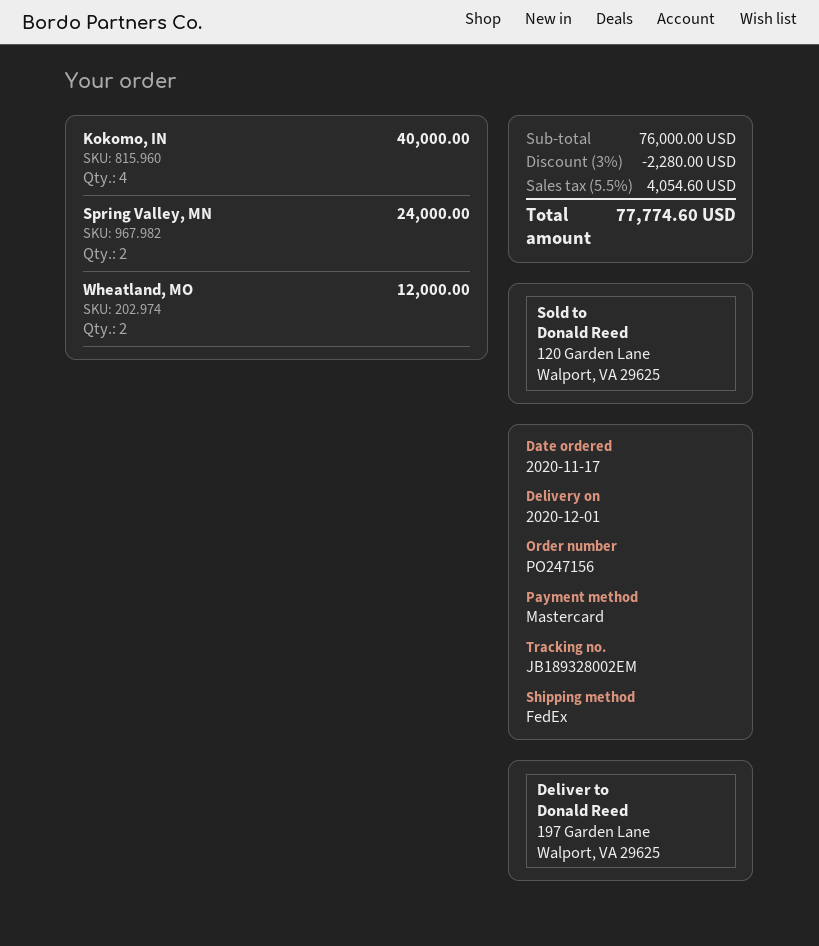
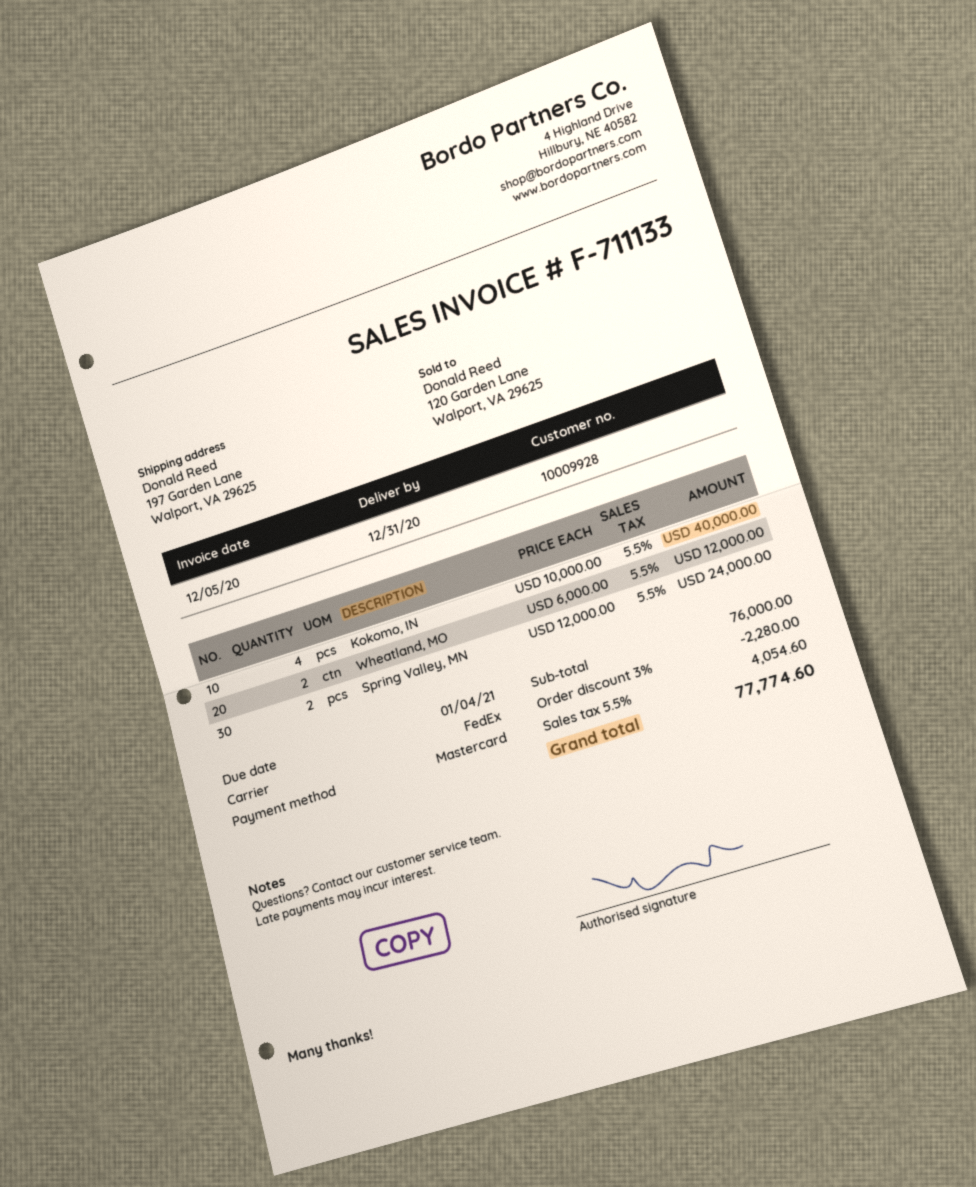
delivery date: 2020-12-01 -> 2020-12-31

